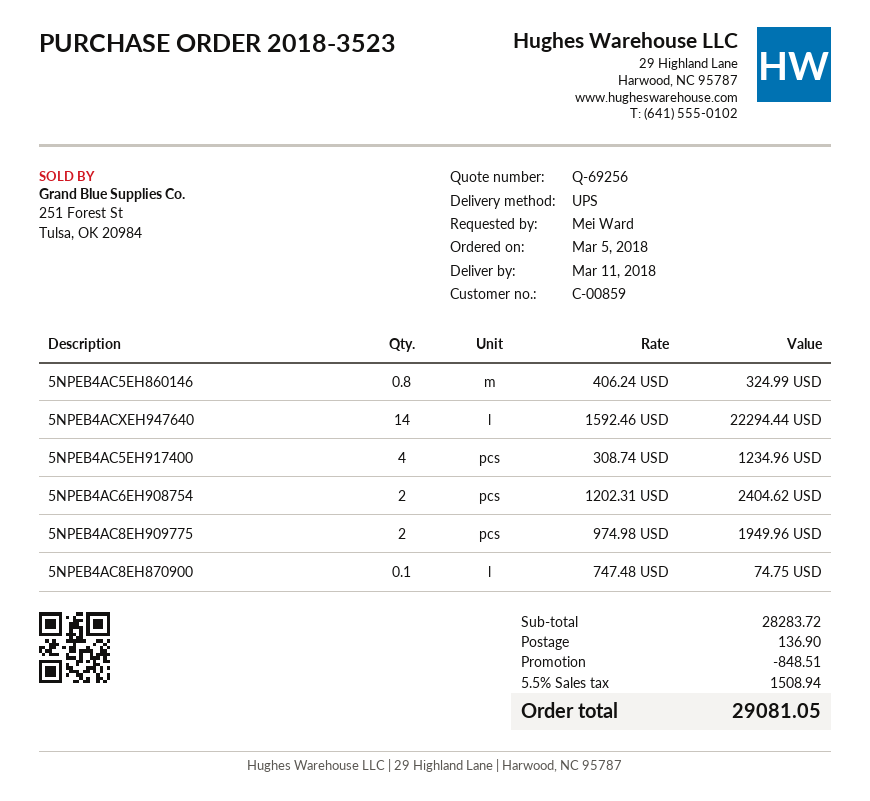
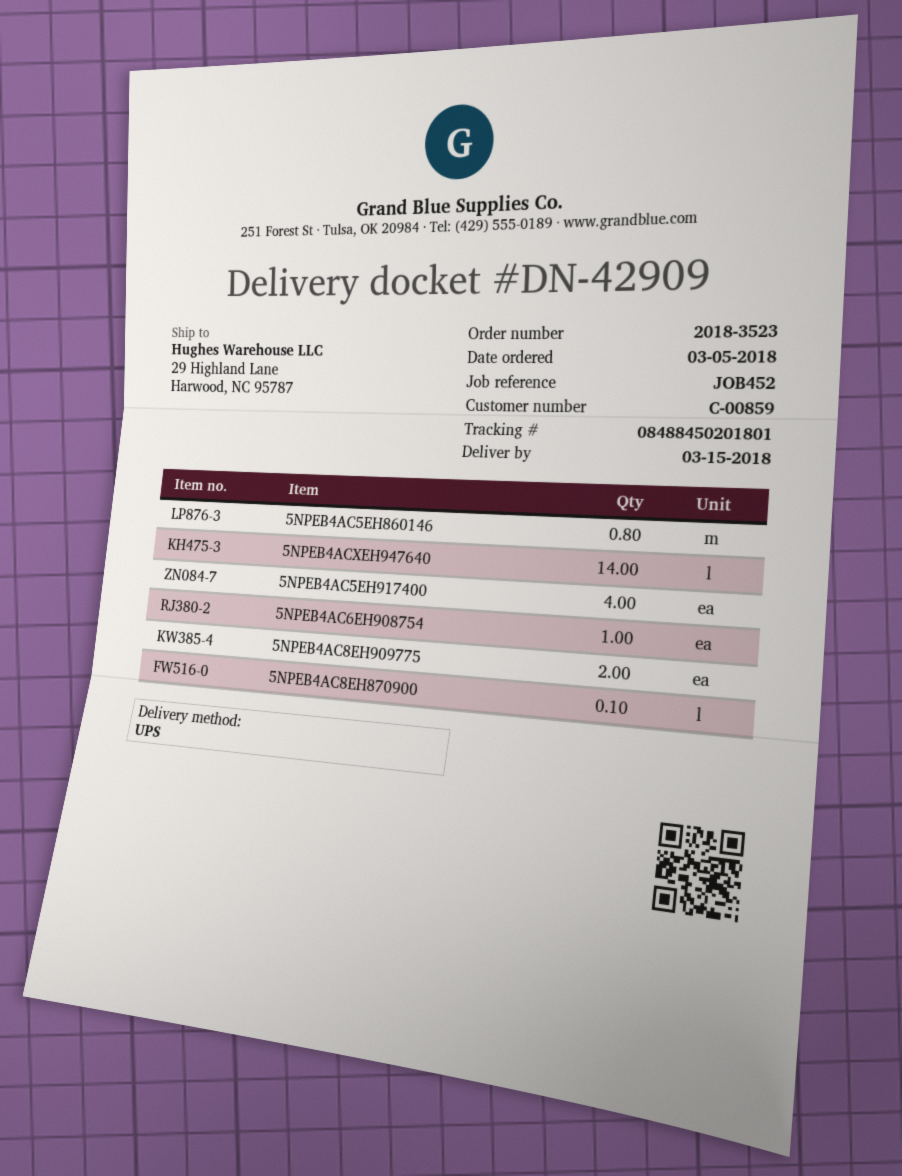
delivery date: 2018-03-11 -> 2018-03-15
5NPEB4AC6EH908754: 2 -> 1

